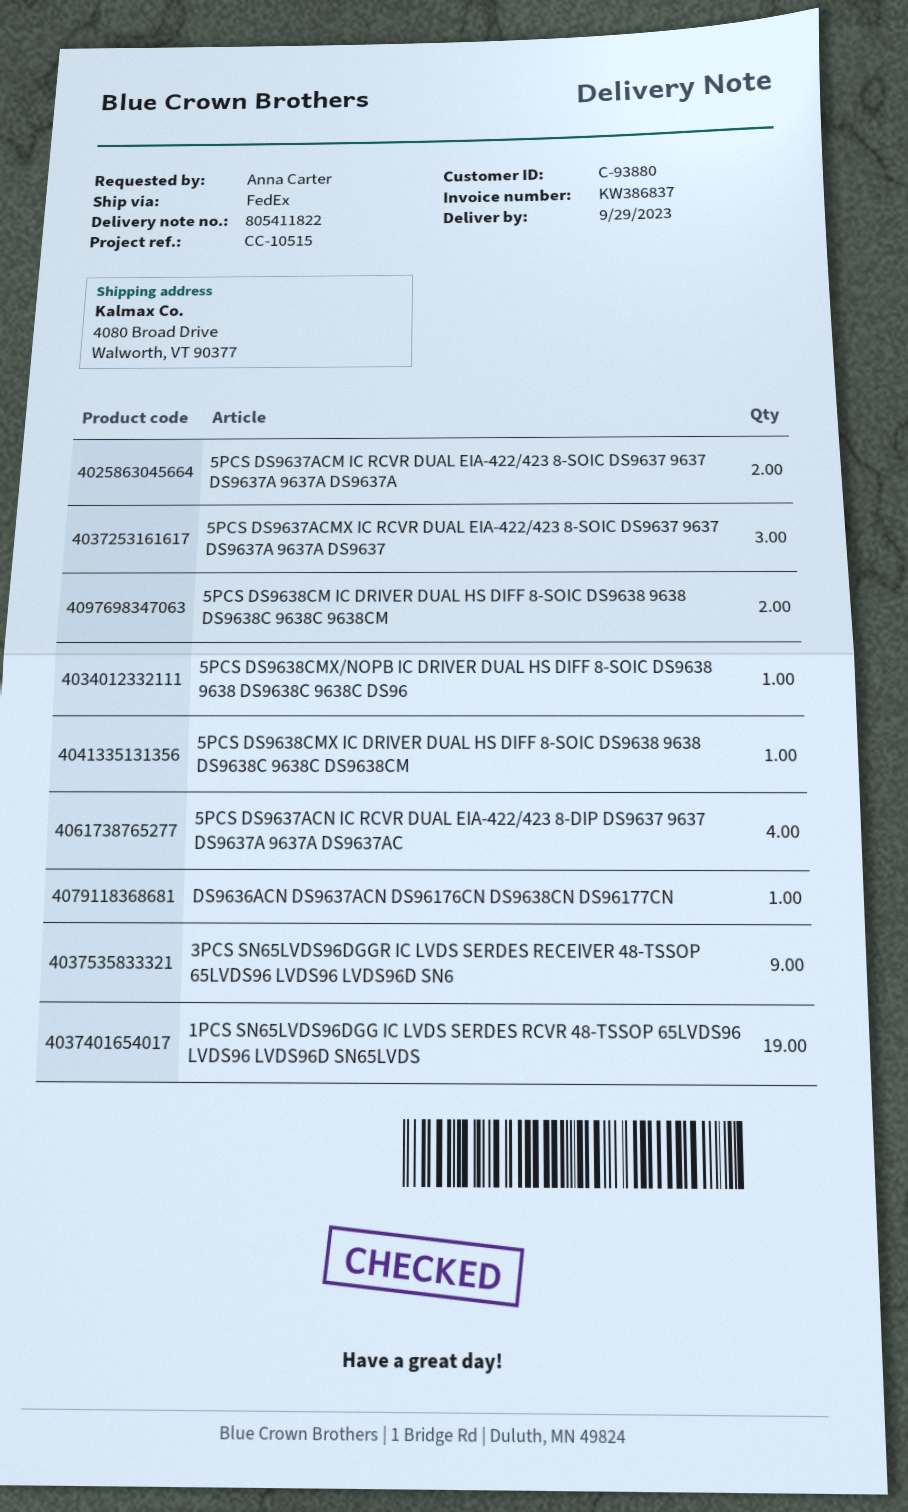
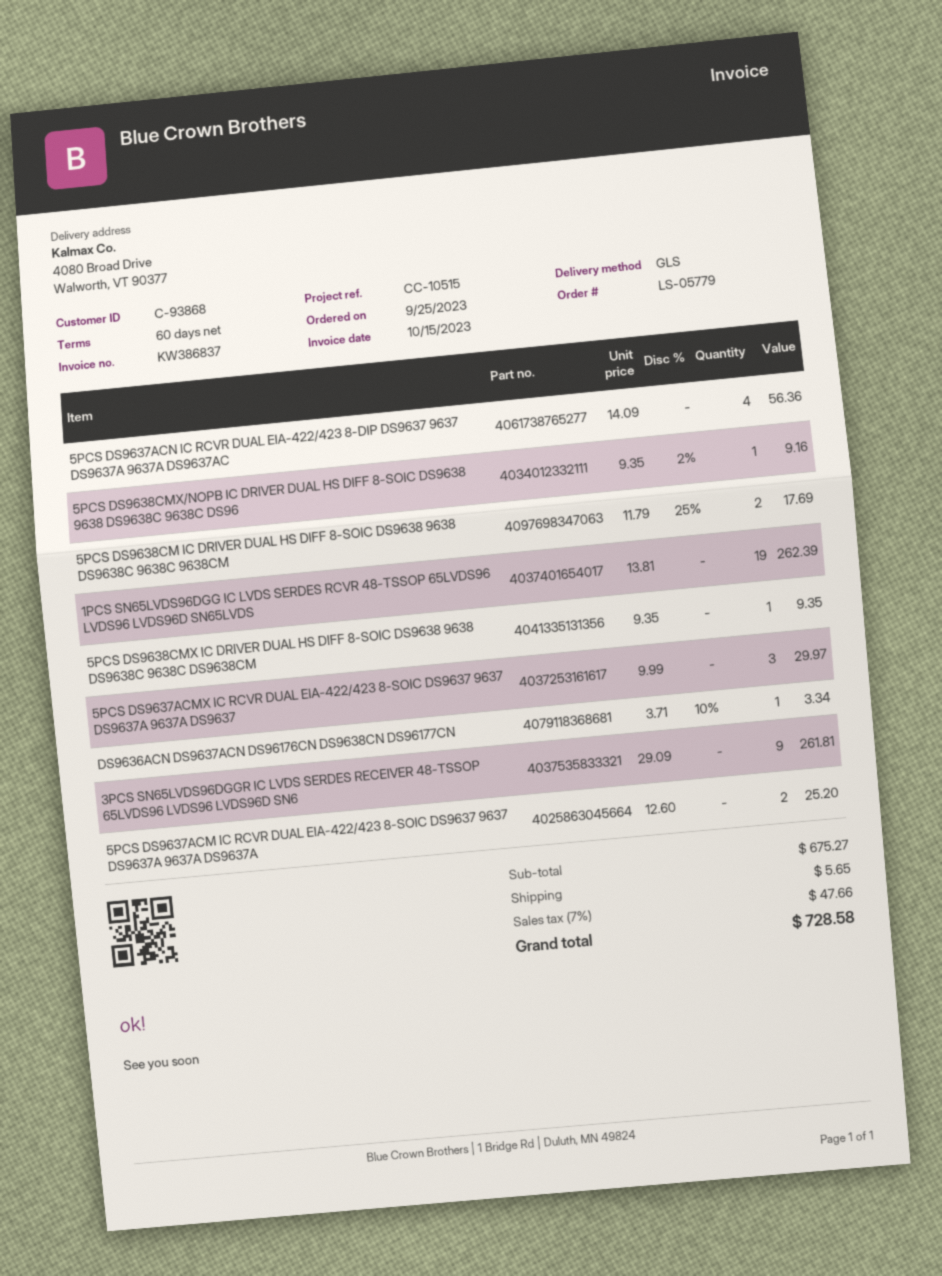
customer number: C-93880 -> C-93868
shipping method: FedEx -> GLS

